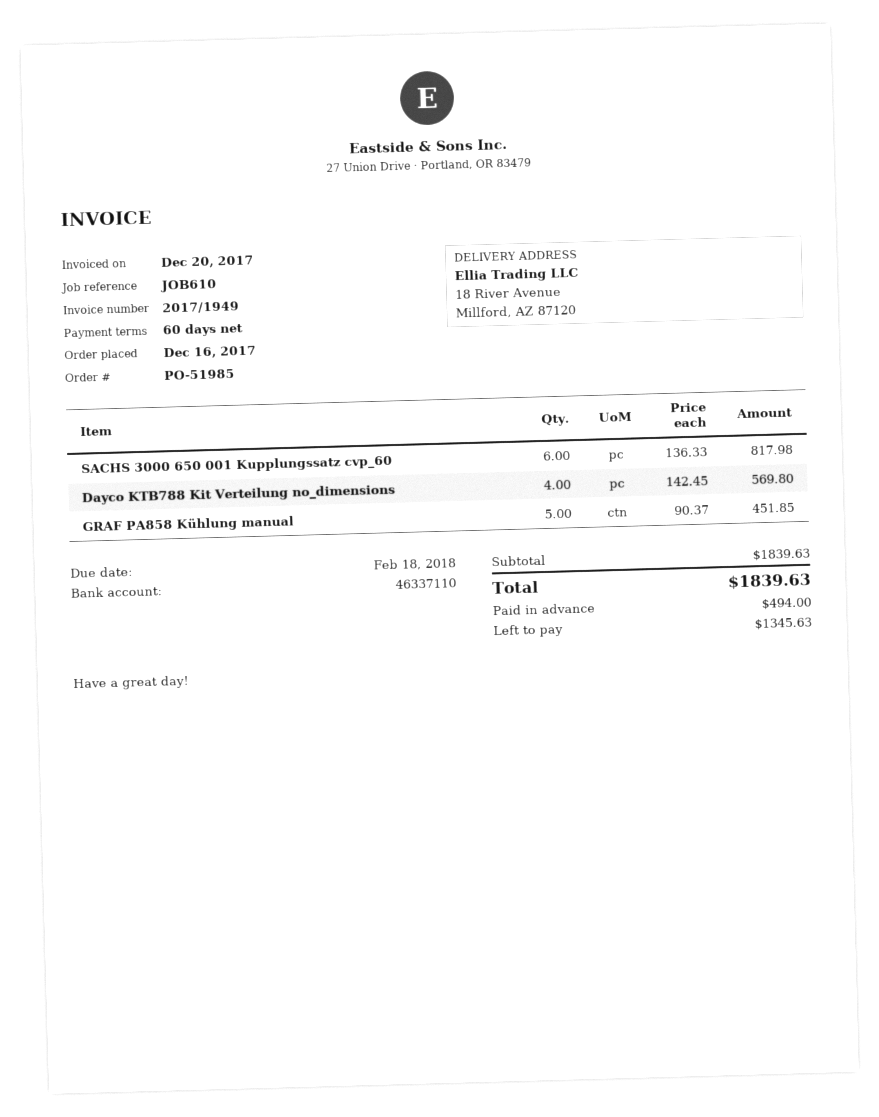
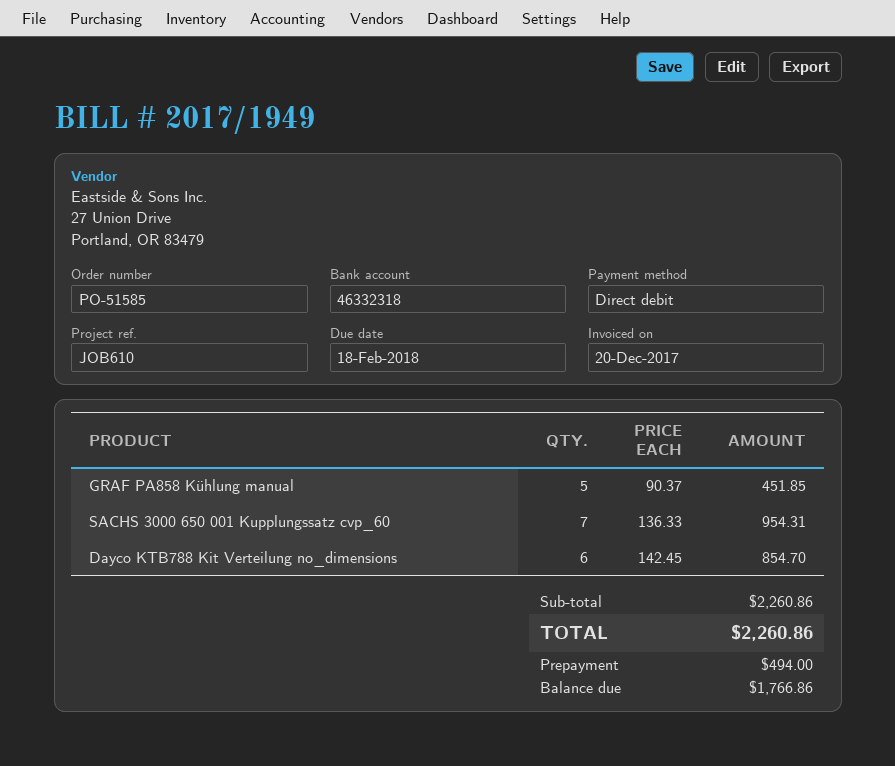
order number: PO-51985 -> PO-51585
bank account: 46337110 -> 46332318
SACHS 3000 650 001 Kupplungssatz cvp_60: 6 x 136.33 = 817.98 -> 7 x 136.33 = 954.31
Dayco KTB788 Kit Verteilung no_dimensions: 4 x 142.45 = 569.80 -> 6 x 142.45 = 854.70
subtotal: 1839.63 -> 2260.86
total: 1839.63 -> 2260.86
balance: 1345.63 -> 1766.86

